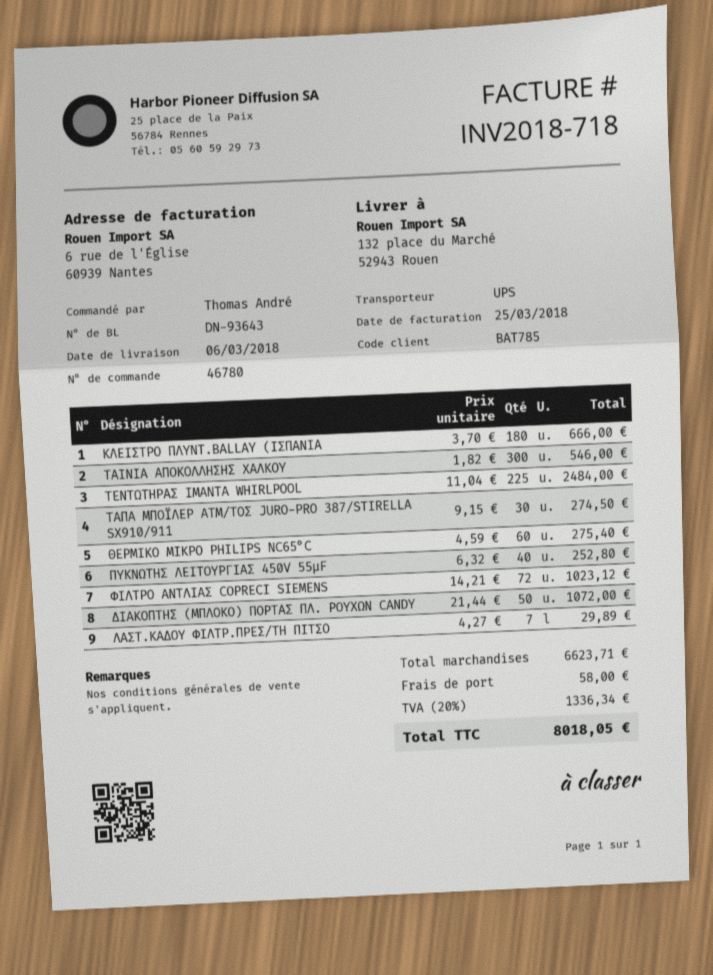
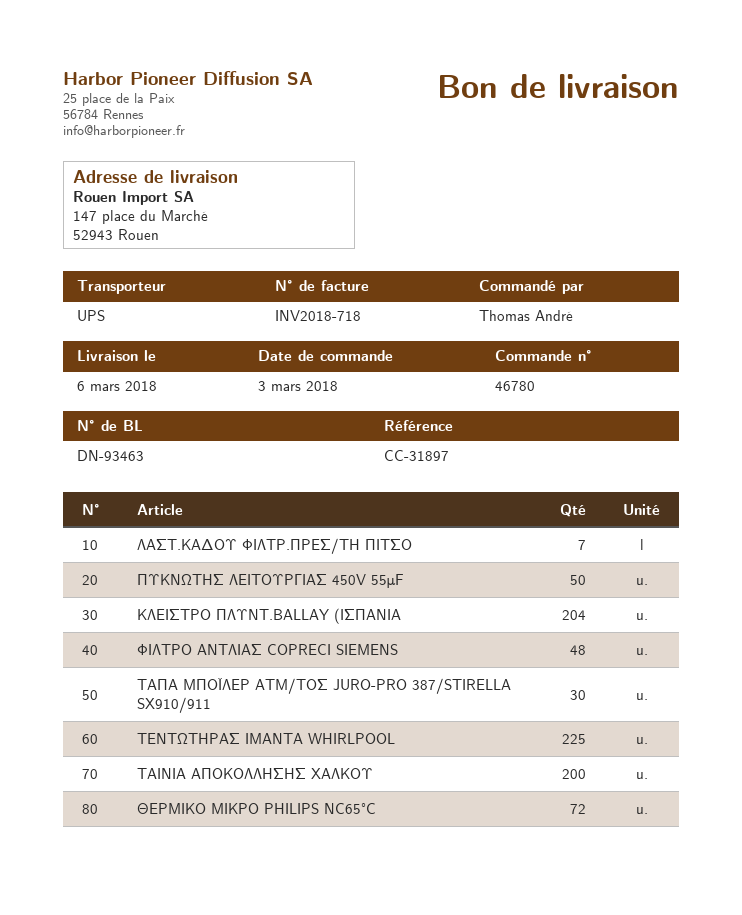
delivery note number: DN-93643 -> DN-93463
ship to: 132 place du Marché, 52943 Rouen -> 147 place du Marché, 52943 Rouen
ΚΛΕΙΣΤΡΟ ΠΛΥΝΤ.BALLAY (ΙΣΠΑΝΙΑ: 180 -> 204
TAINIA ΑΠΟΚΟΛΛΗΣΗΣ ΧΑΛΚΟΥ: 300 -> 200
ΘΕΡΜΙΚΟ MIKΡΟ PHILIPS NC65°C: 60 -> 72
ΠΥΚΝΩΤΗΣ ΛΕΙΤΟΥΡΓΙΑΣ 450V 55μF: 40 -> 50
ΦΙΛΤΡΟ ΑΝΤΛΙΑΣ COPRECI SIEMENS: 72 -> 48
ΔΙΑΚΟΠΤΗΣ (ΜΠΛΟΚΟ) ΠΟΡΤΑΣ ΠΛ. ΡΟΥΧΩΝ CANDY: 50 -> none

